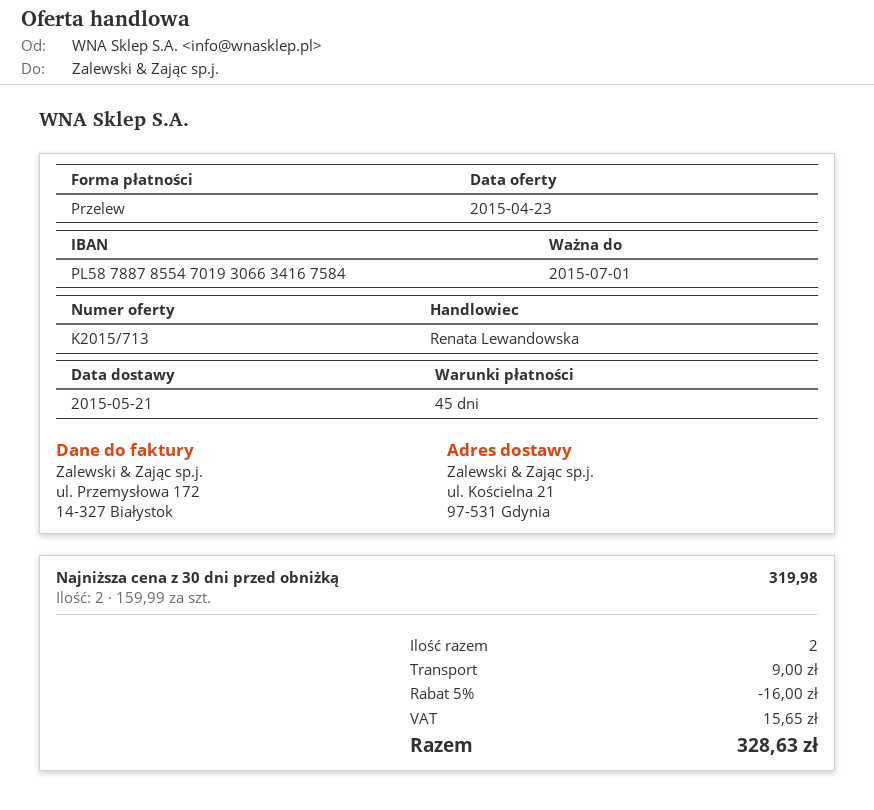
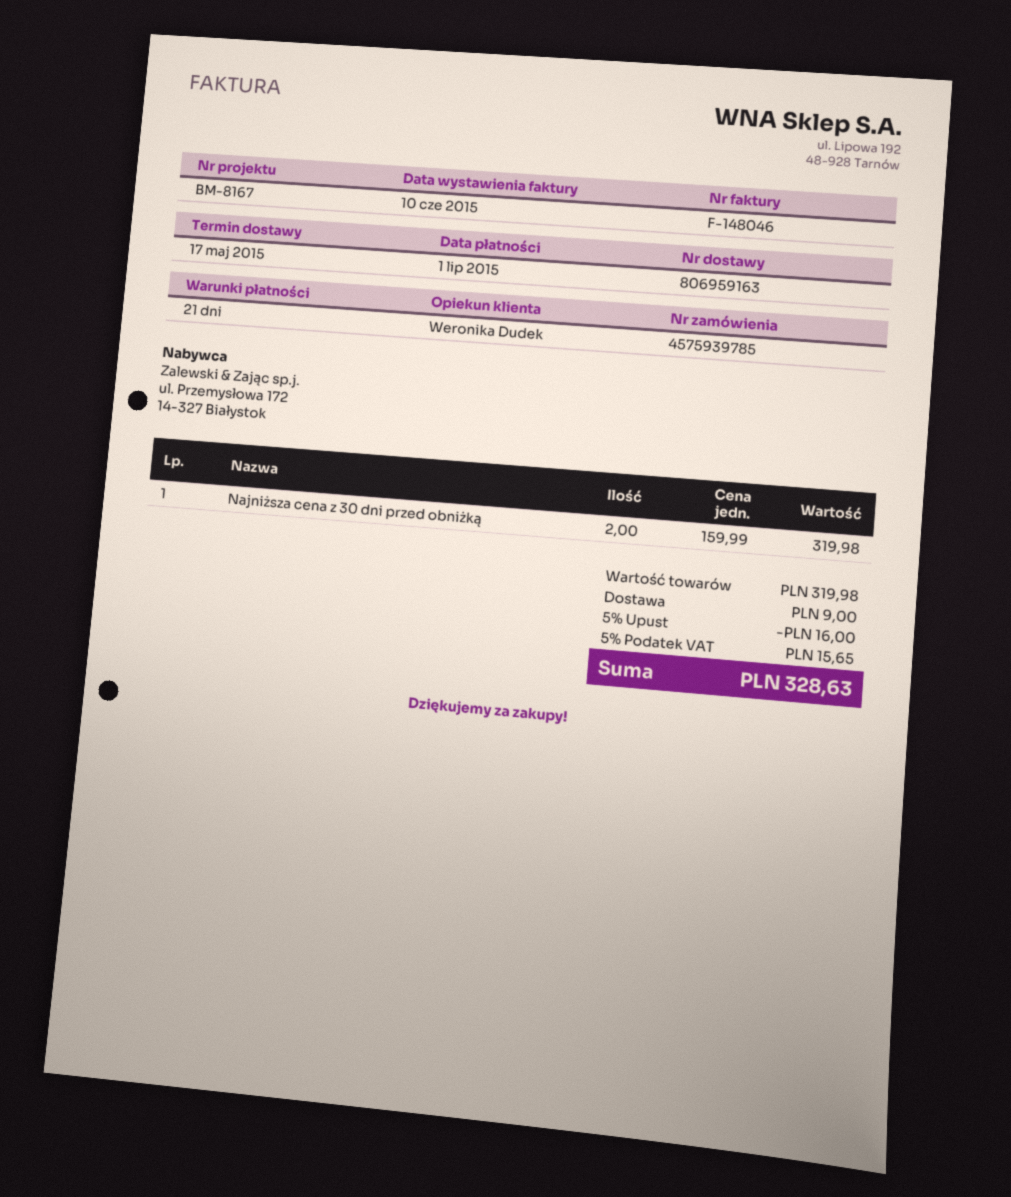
delivery date: 2015-05-21 -> 2015-05-17
payment terms: 45 days -> 21 days
sales rep: Renata Lewandowska -> Weronika Dudek

